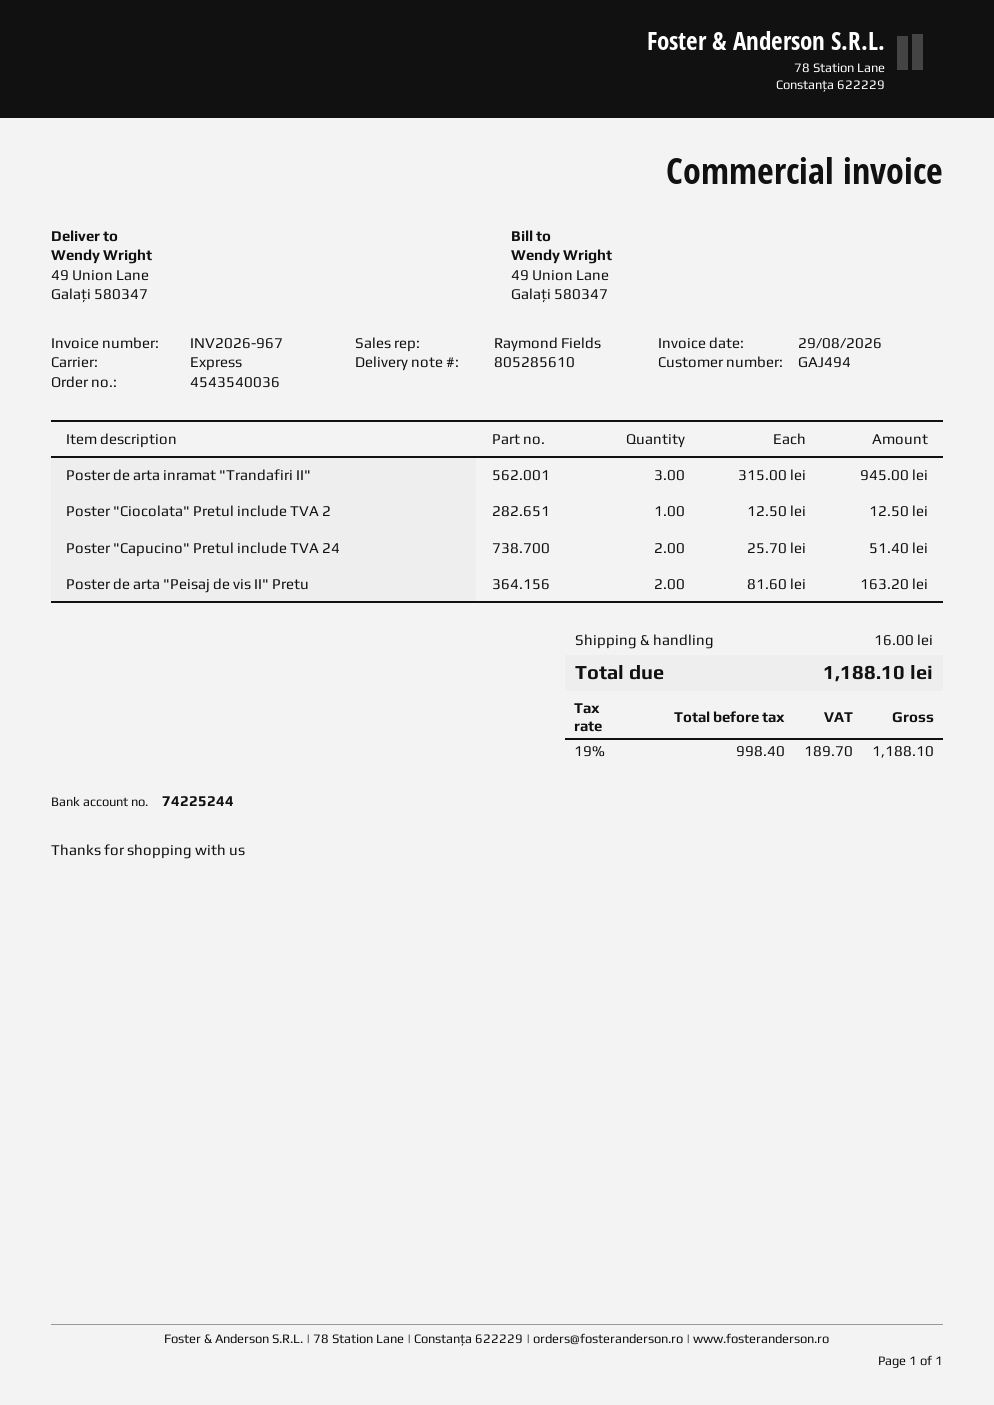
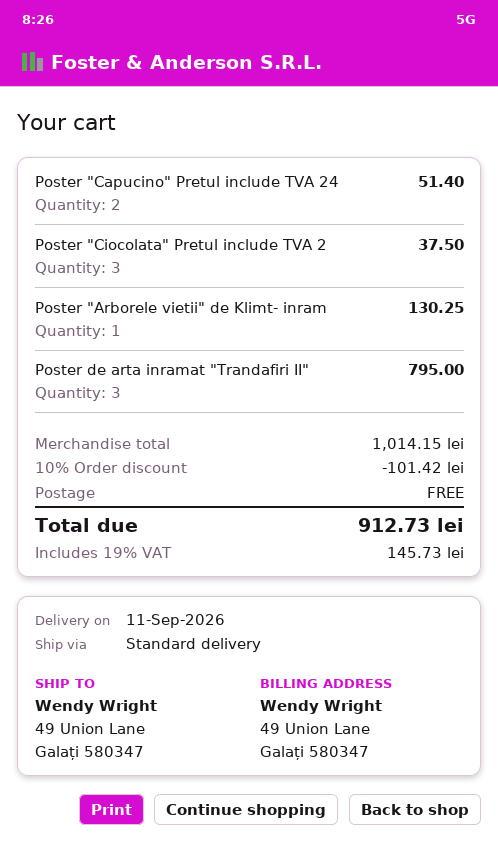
shipping method: express -> standard
Poster de arta inramat "Trandafiri II": 3 for 945.00 -> 3 for 795.00
Poster "Ciocolata" Pretul include TVA 2: 1 for 12.50 -> 3 for 37.50
Poster de arta "Peisaj de vis II" Pretu: 2 for 163.20 -> none
Poster "Arborele vietii" de Klimt- inram: none -> 1 for 130.25
discount: none -> 10% = 101.42
shipping: 16.00 -> 0.00
tax: 19% = 189.70 -> 19% = 145.73
total: 1188.10 -> 912.73

